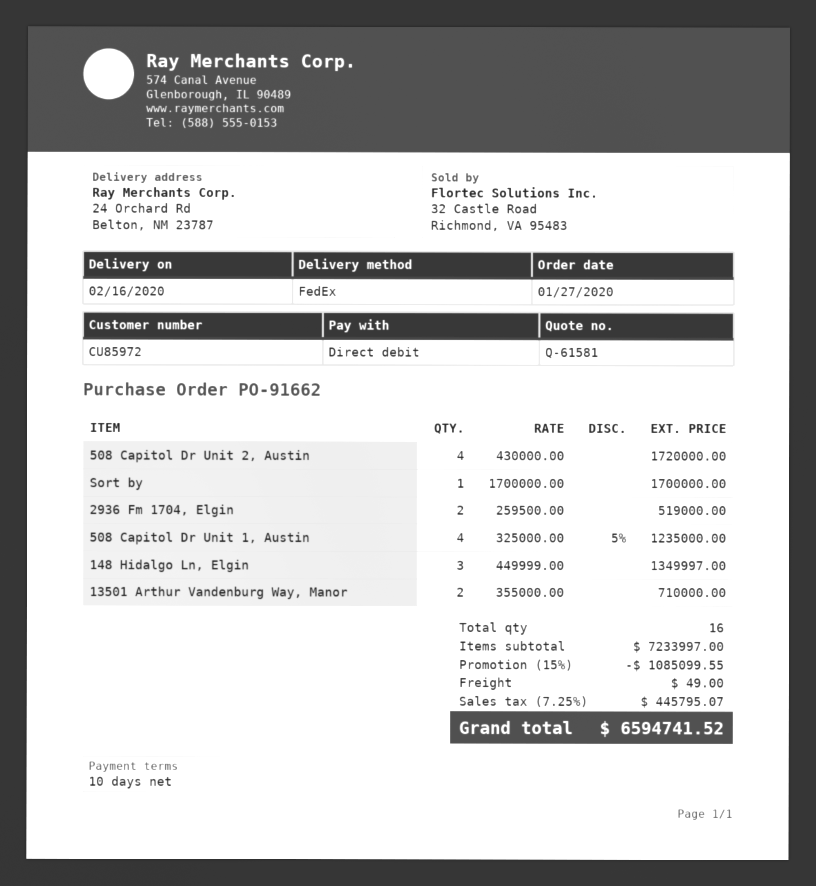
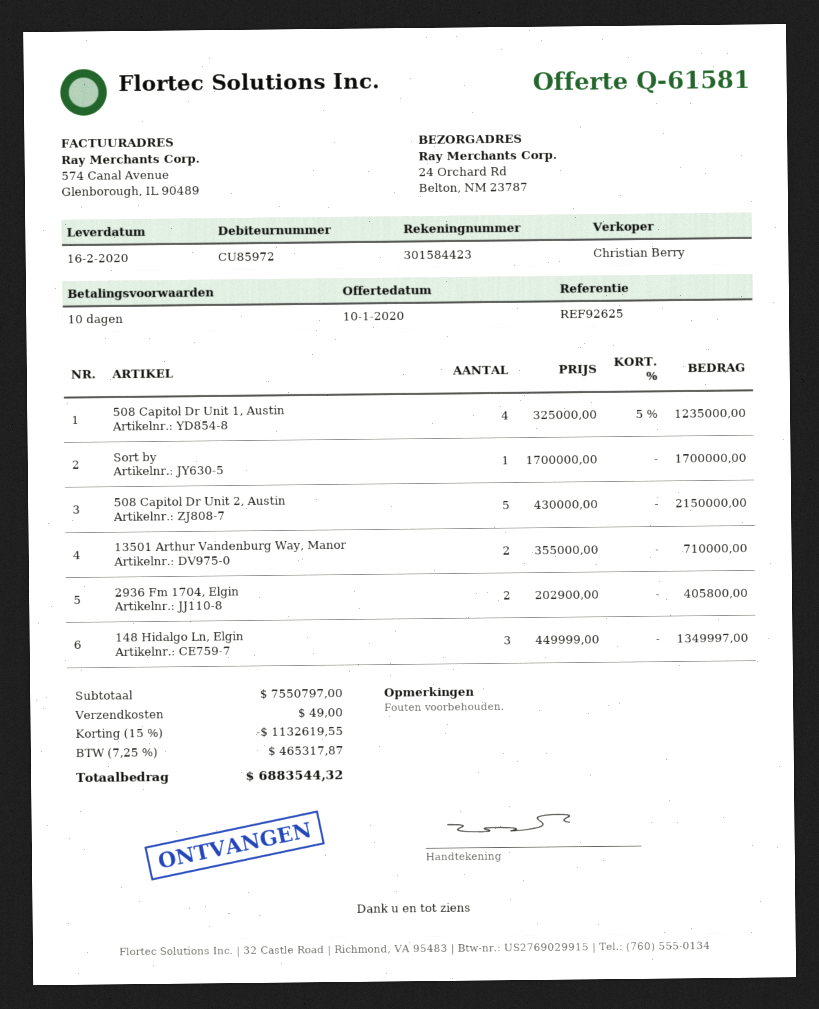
508 Capitol Dr Unit 2, Austin: 4 x 430000.00 = 1720000.00 -> 5 x 430000.00 = 2150000.00
2936 Fm 1704, Elgin: 2 x 259500.00 = 519000.00 -> 2 x 202900.00 = 405800.00
subtotal: 7233997.00 -> 7550797.00
discount: 15% = 1085099.55 -> 15% = 1132619.55
tax: 7.25% = 445795.07 -> 7.25% = 465317.87
total: 6594741.52 -> 6883544.32

